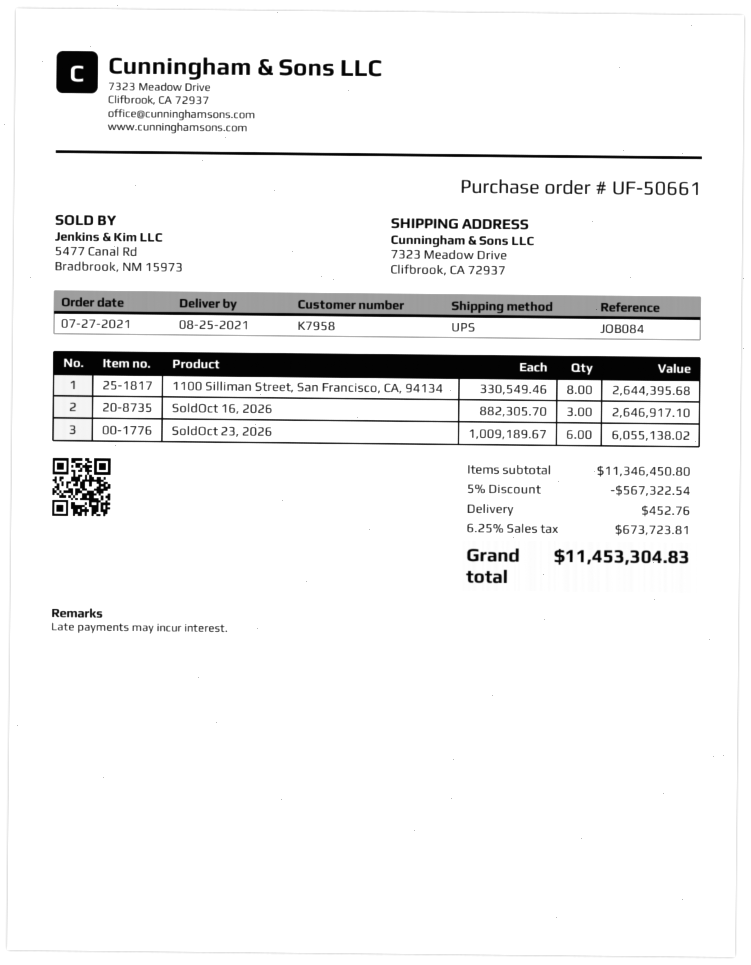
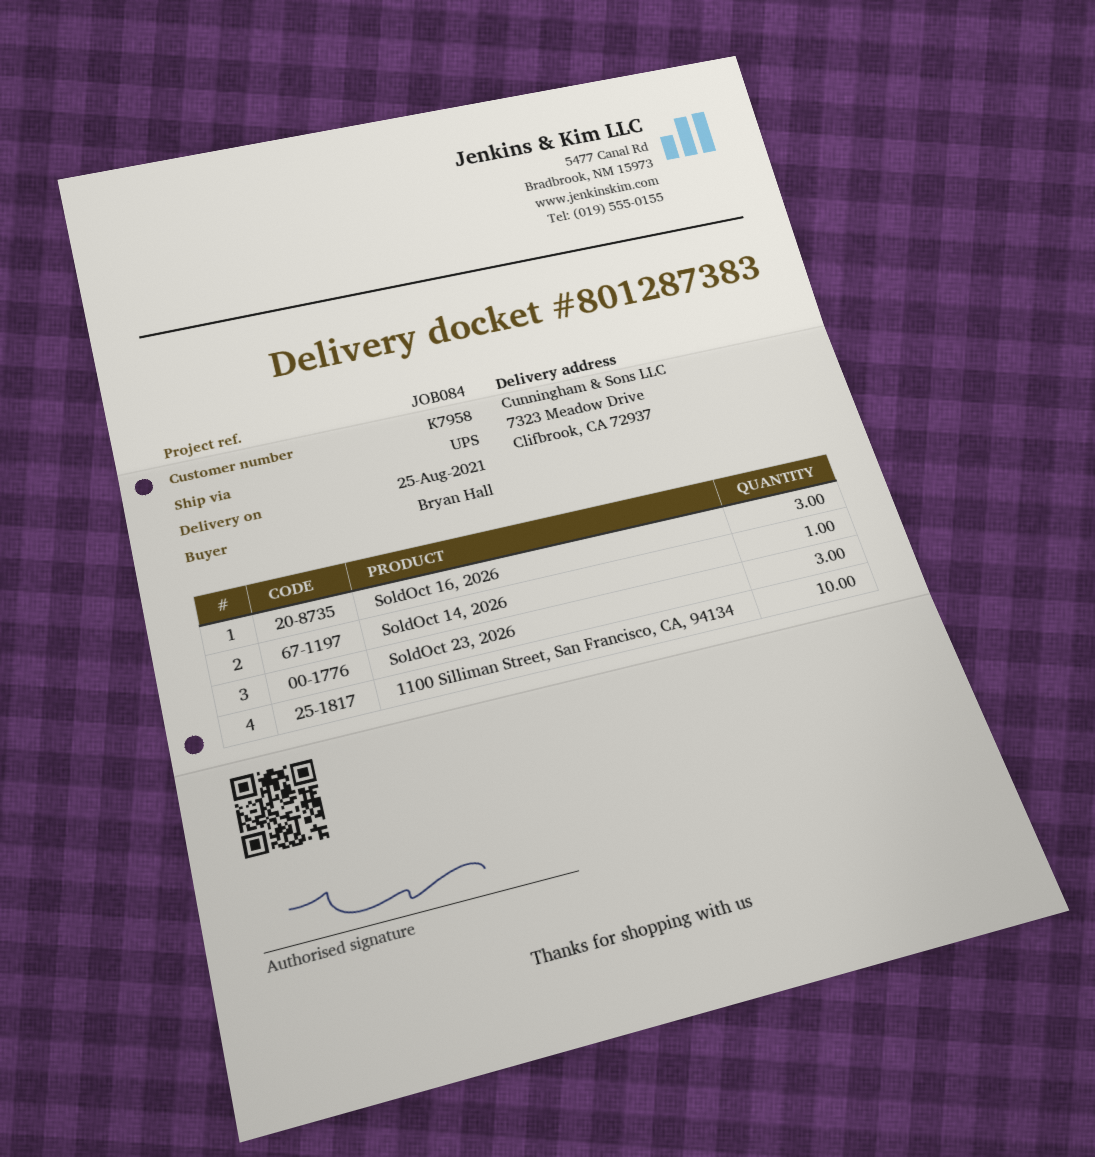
1100 Silliman Street, San Francisco, CA, 94134: 8 -> 10
SoldOct 23, 2026: 6 -> 3
SoldOct 14, 2026: none -> 1

